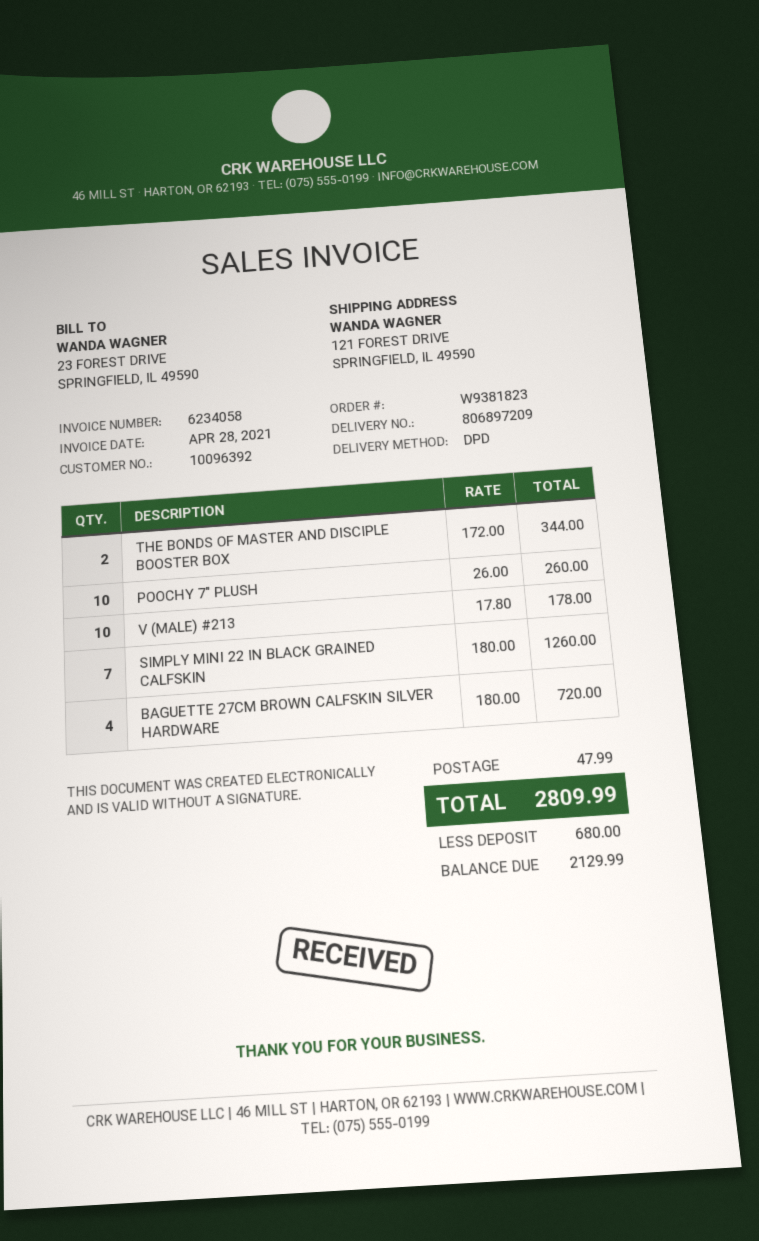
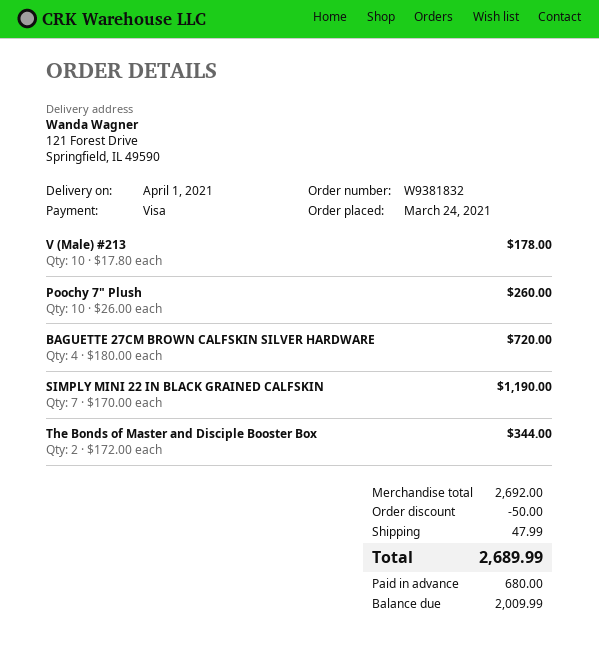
order number: W9381823 -> W9381832
SIMPLY MINI 22 IN BLACK GRAINED CALFSKIN: 7 x 180.00 = 1260.00 -> 7 x 170.00 = 1190.00
discount: none -> 50.00
total: 2809.99 -> 2689.99
balance: 2129.99 -> 2009.99

